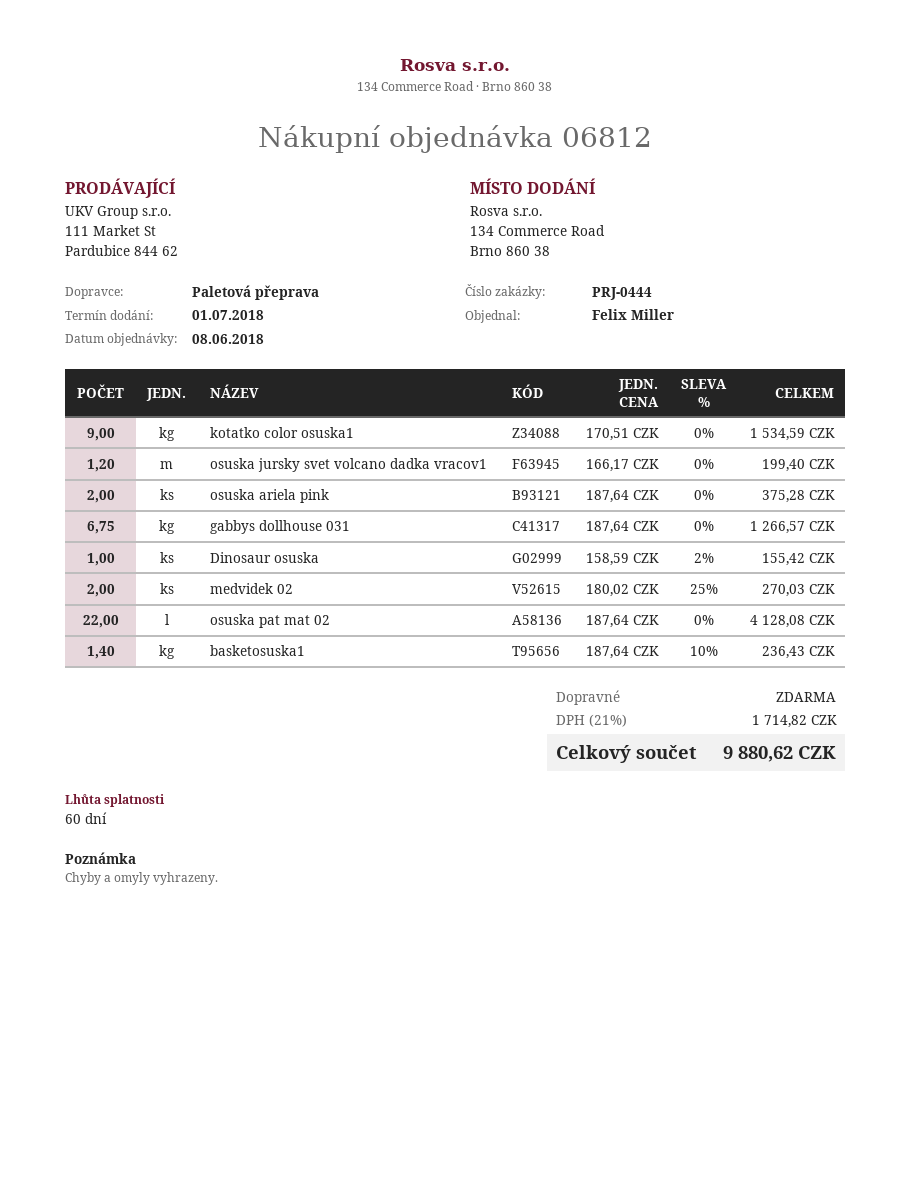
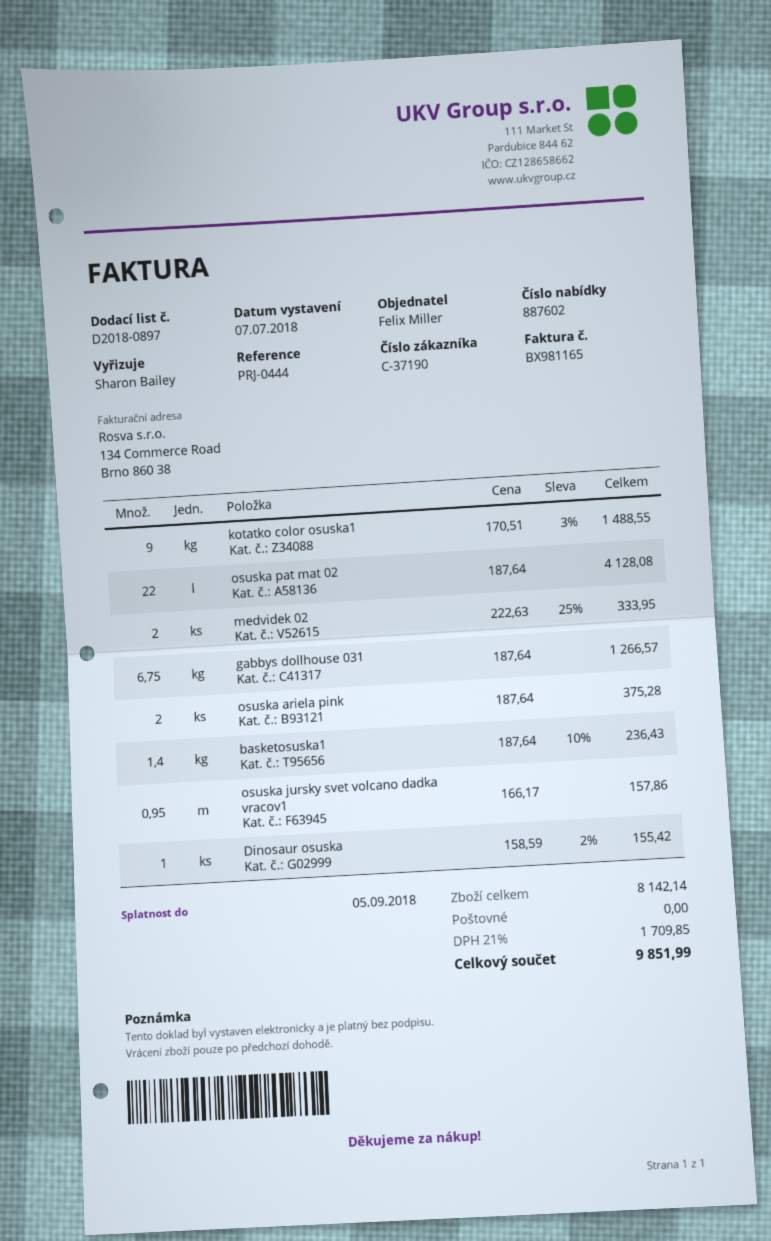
kotatko color osuska1: 9 x 170.51 = 1534.59 -> 9 x 170.51 - 3% = 1488.55
osuska jursky svet volcano dadka vracov1: 1.2 x 166.17 = 199.40 -> 0.95 x 166.17 = 157.86
medvidek 02: 2 x 180.02 - 25% = 270.03 -> 2 x 222.63 - 25% = 333.95
tax: 21% = 1714.82 -> 21% = 1709.85
total: 9880.62 -> 9851.99

